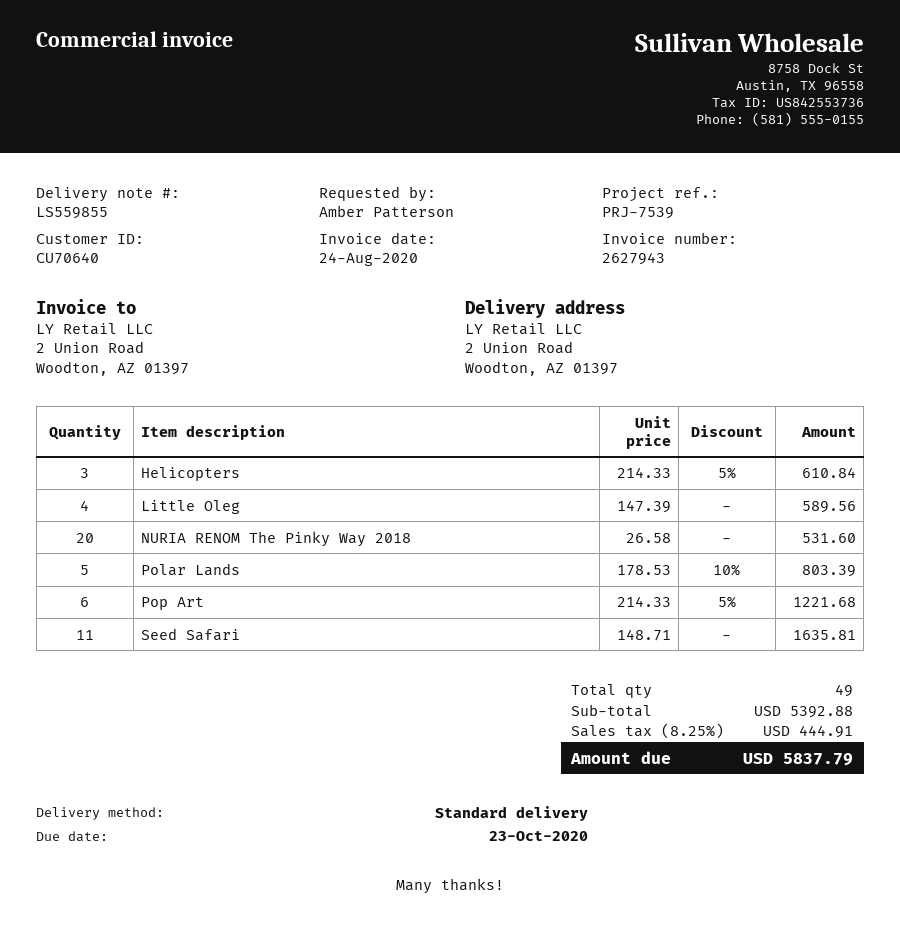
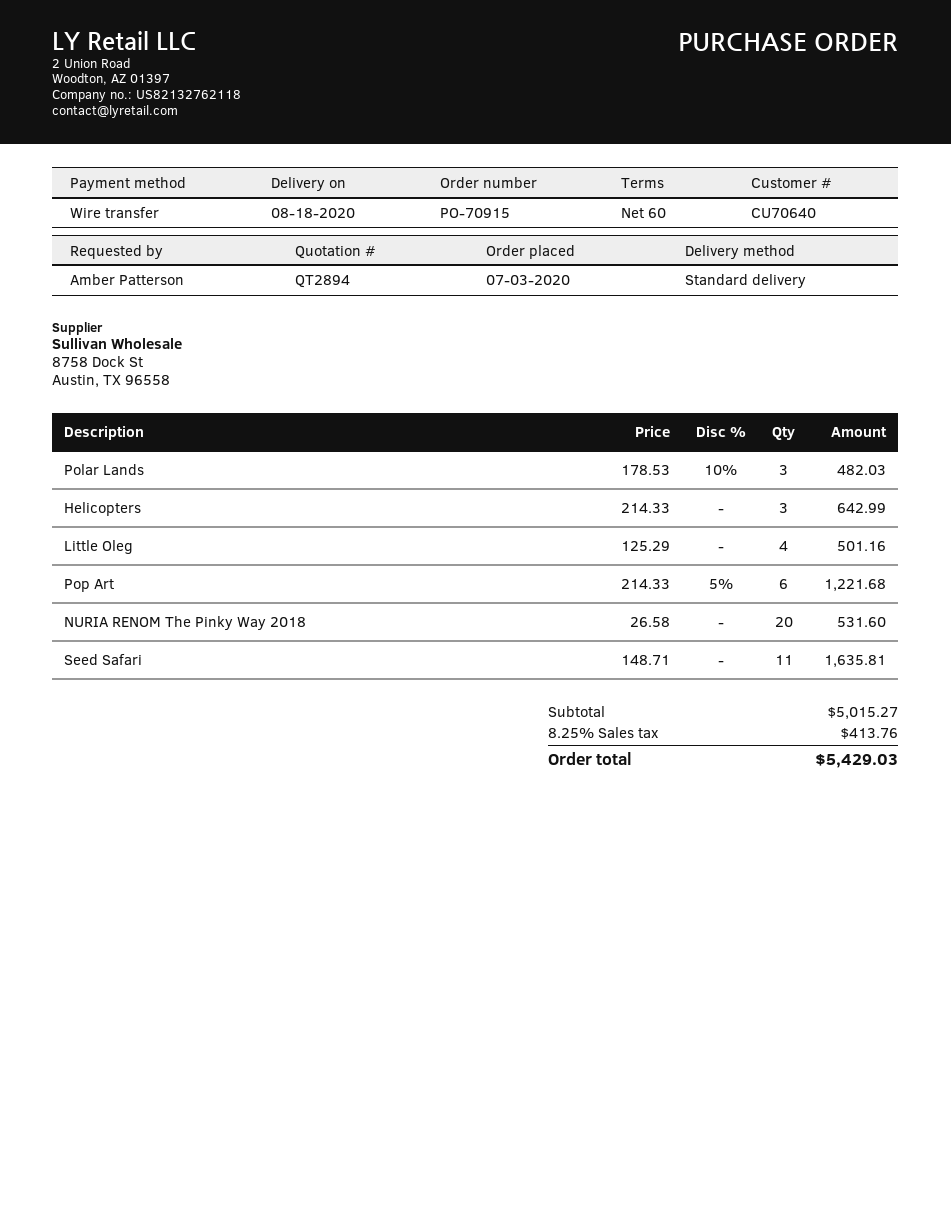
Helicopters: 3 x 214.33 - 5% = 610.84 -> 3 x 214.33 = 642.99
Little Oleg: 4 x 147.39 = 589.56 -> 4 x 125.29 = 501.16
Polar Lands: 5 x 178.53 - 10% = 803.39 -> 3 x 178.53 - 10% = 482.03
subtotal: 5392.88 -> 5015.27
tax: 8.25% = 444.91 -> 8.25% = 413.76
total: 5837.79 -> 5429.03

